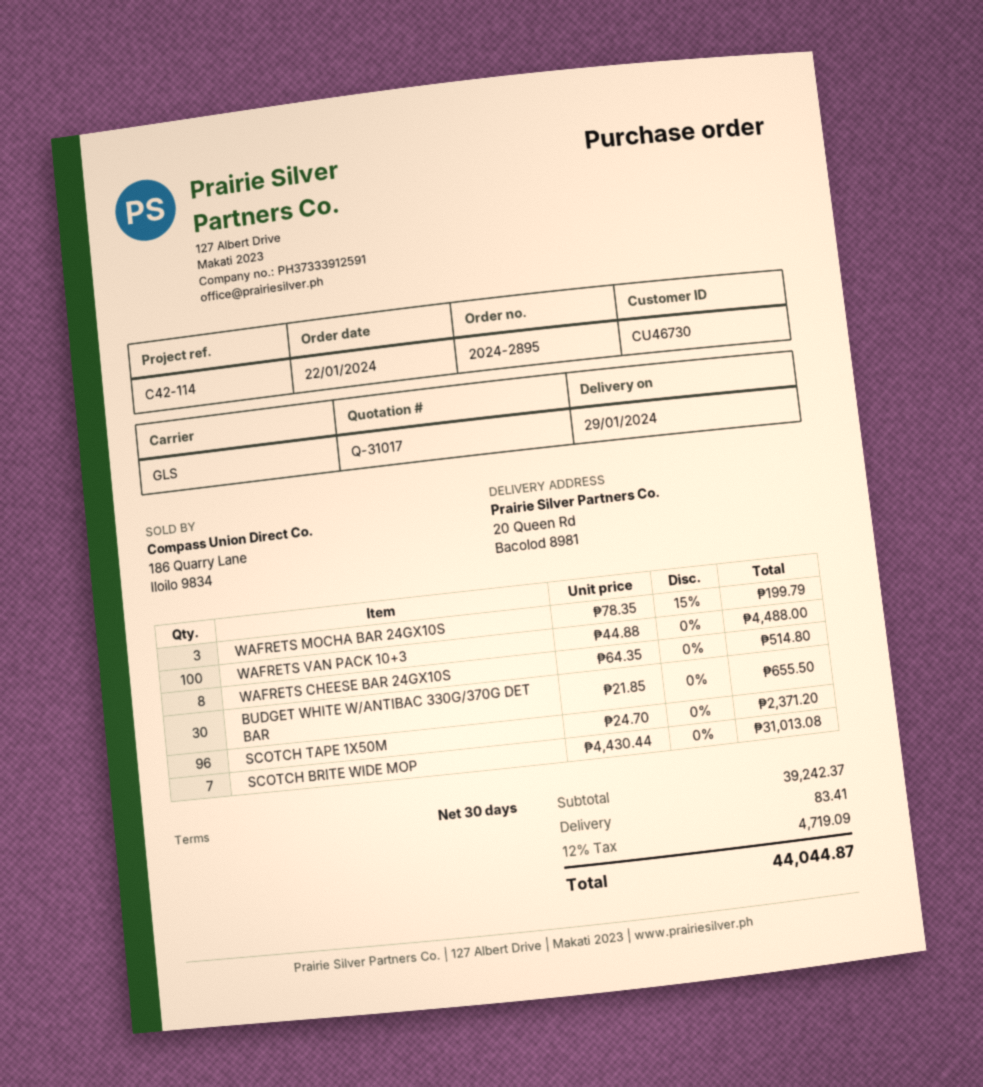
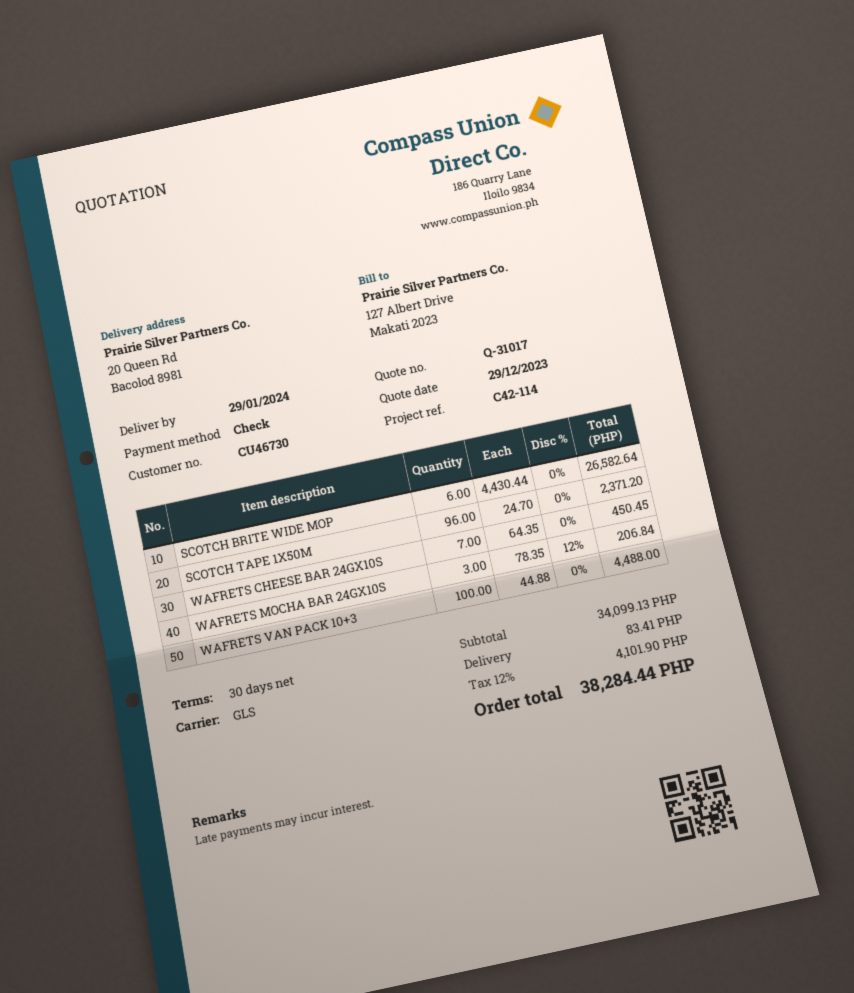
WAFRETS MOCHA BAR 24GX10S: 3 x 78.35 - 15% = 199.79 -> 3 x 78.35 - 12% = 206.84
WAFRETS CHEESE BAR 24GX10S: 8 x 64.35 = 514.80 -> 7 x 64.35 = 450.45
BUDGET WHITE W/ANTIBAC 330G/370G DET BAR: 30 x 21.85 = 655.50 -> none
SCOTCH BRITE WIDE MOP: 7 x 4430.44 = 31013.08 -> 6 x 4430.44 = 26582.64
subtotal: 39242.37 -> 34099.13
tax: 12% = 4719.09 -> 12% = 4101.90
total: 44044.87 -> 38284.44

